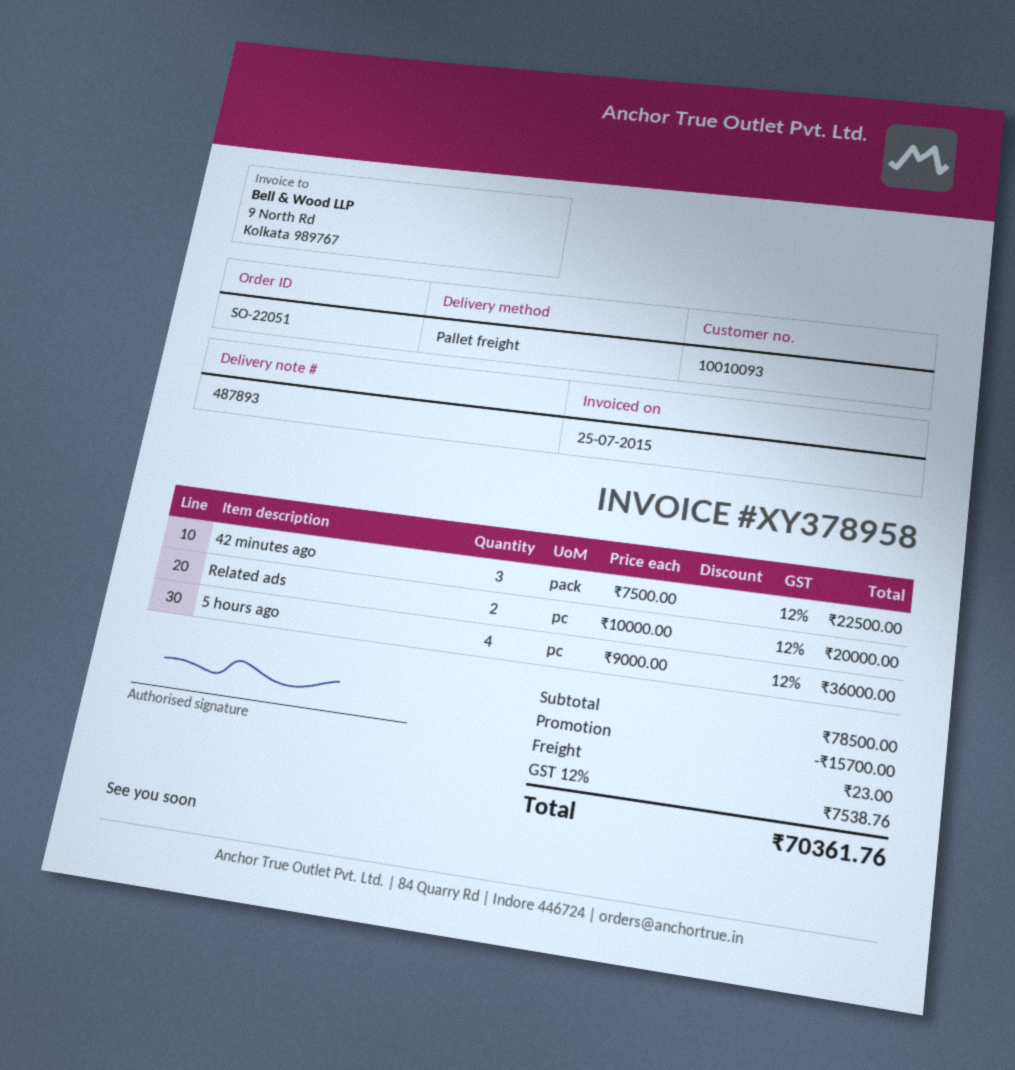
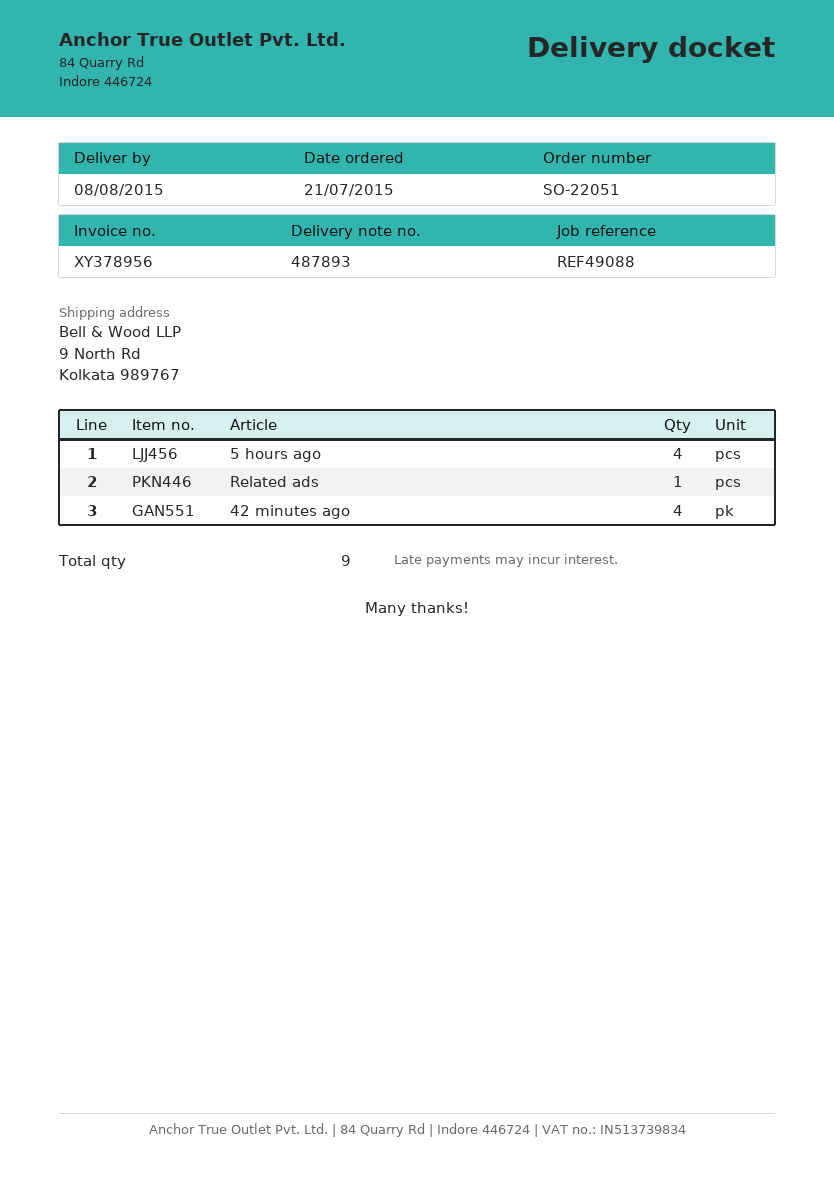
invoice number: XY378958 -> XY378956
42 minutes ago: 3 -> 4
Related ads: 2 -> 1

